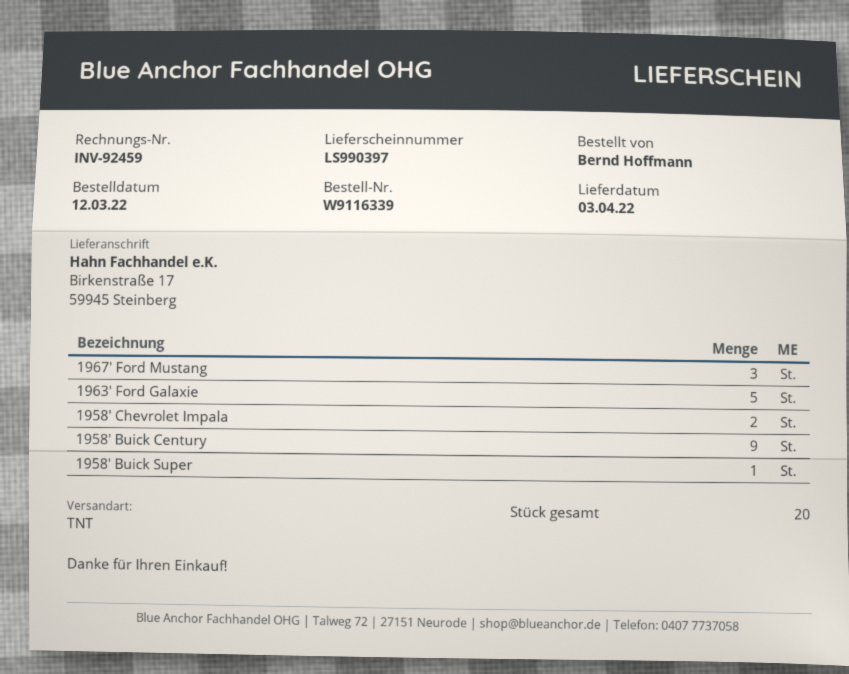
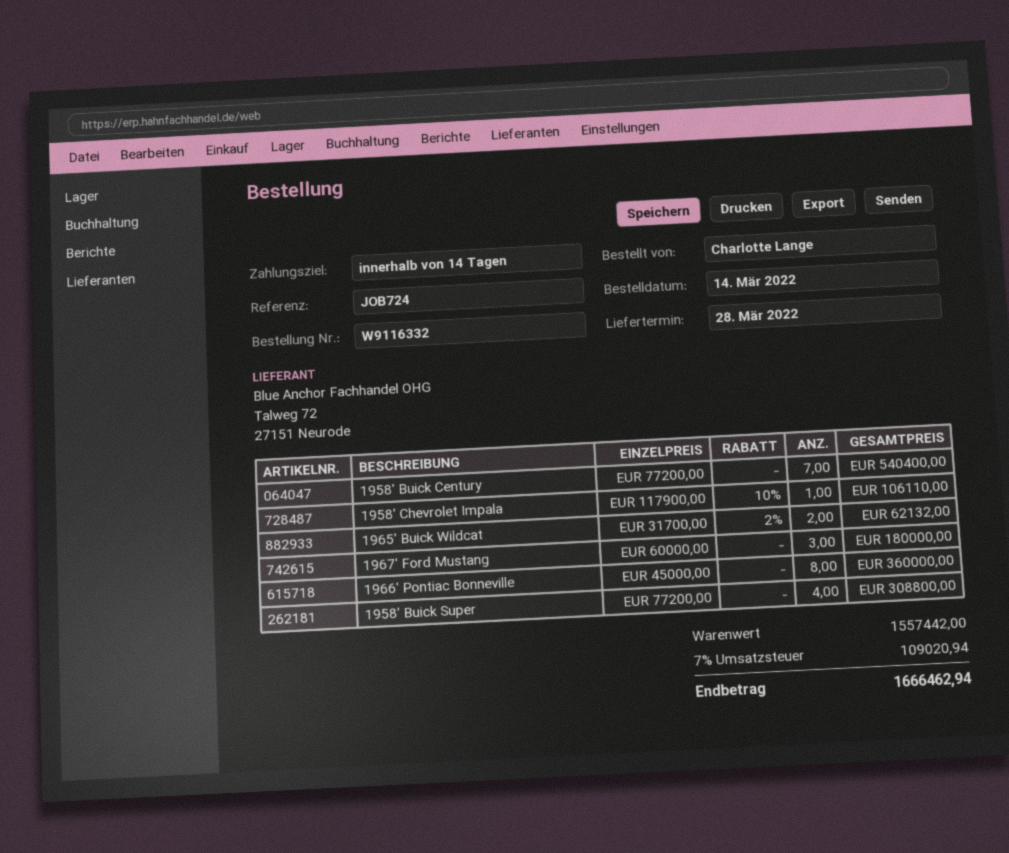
order number: W9116339 -> W9116332
order date: 2022-03-12 -> 2022-03-14
delivery date: 2022-04-03 -> 2022-03-28
ordered by: Bernd Hoffmann -> Charlotte Lange
1963' Ford Galaxie: 5 -> none
1958' Chevrolet Impala: 2 -> 1
1958' Buick Century: 9 -> 7
1958' Buick Super: 1 -> 4
1965' Buick Wildcat: none -> 2
1966' Pontiac Bonneville: none -> 8

